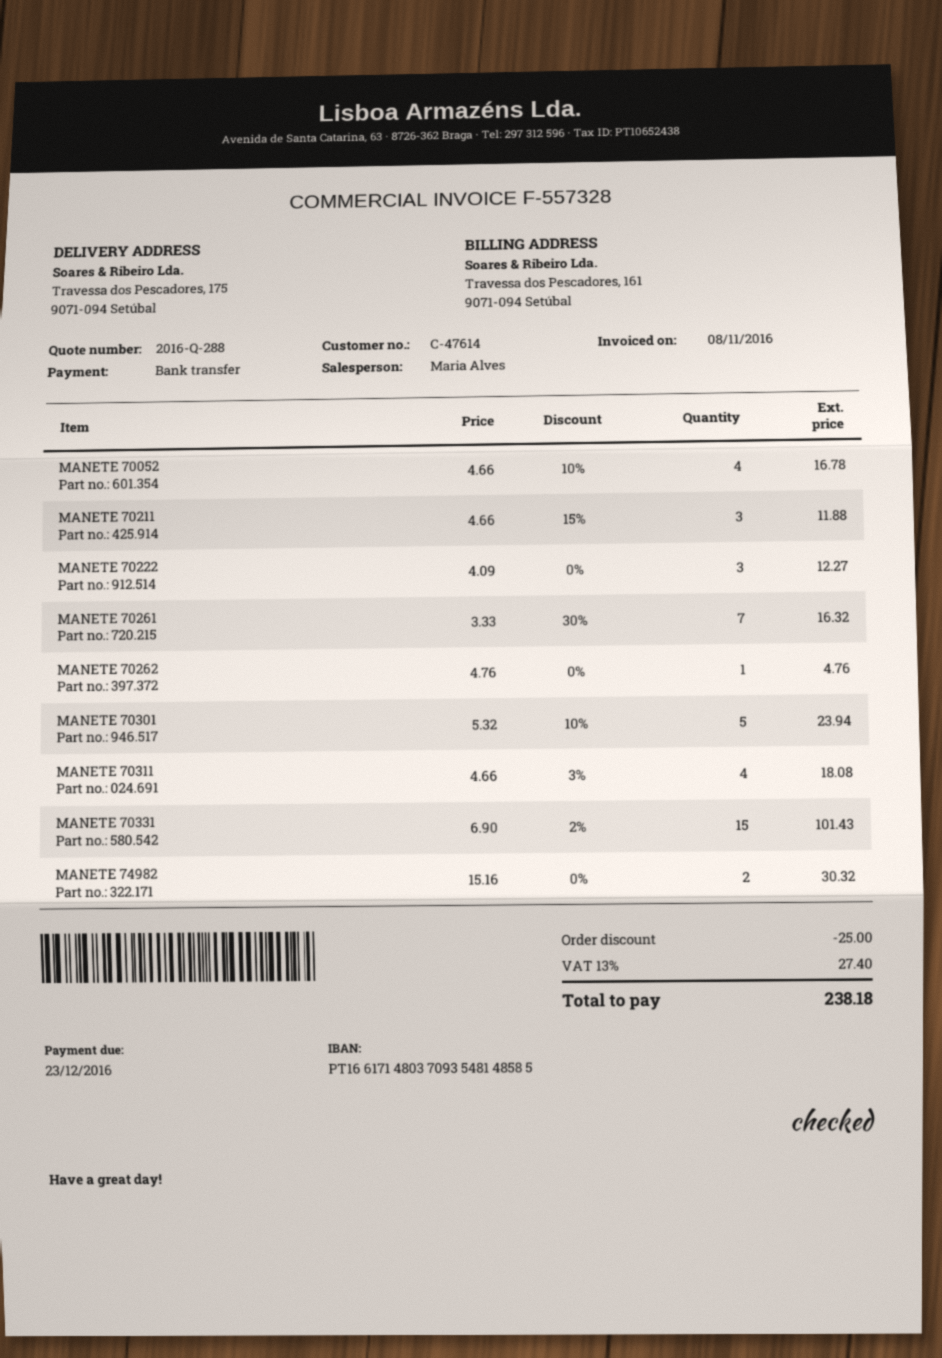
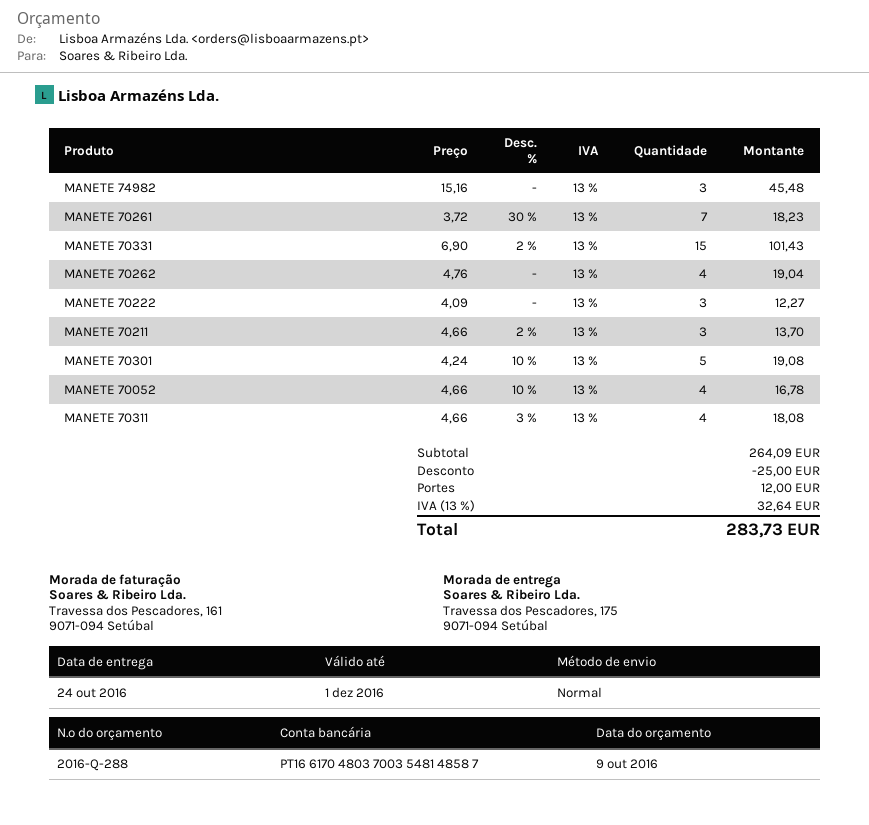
bank account: PT16617148037093548148585 -> PT16617048037003548148587
MANETE 70211: 3 x 4.66 - 15% = 11.88 -> 3 x 4.66 - 2% = 13.70
MANETE 70261: 7 x 3.33 - 30% = 16.32 -> 7 x 3.72 - 30% = 18.23
MANETE 70262: 1 x 4.76 = 4.76 -> 4 x 4.76 = 19.04
MANETE 70301: 5 x 5.32 - 10% = 23.94 -> 5 x 4.24 - 10% = 19.08
MANETE 74982: 2 x 15.16 = 30.32 -> 3 x 15.16 = 45.48
shipping: none -> 12.00
tax: 13% = 27.40 -> 13% = 32.64
total: 238.18 -> 283.73

